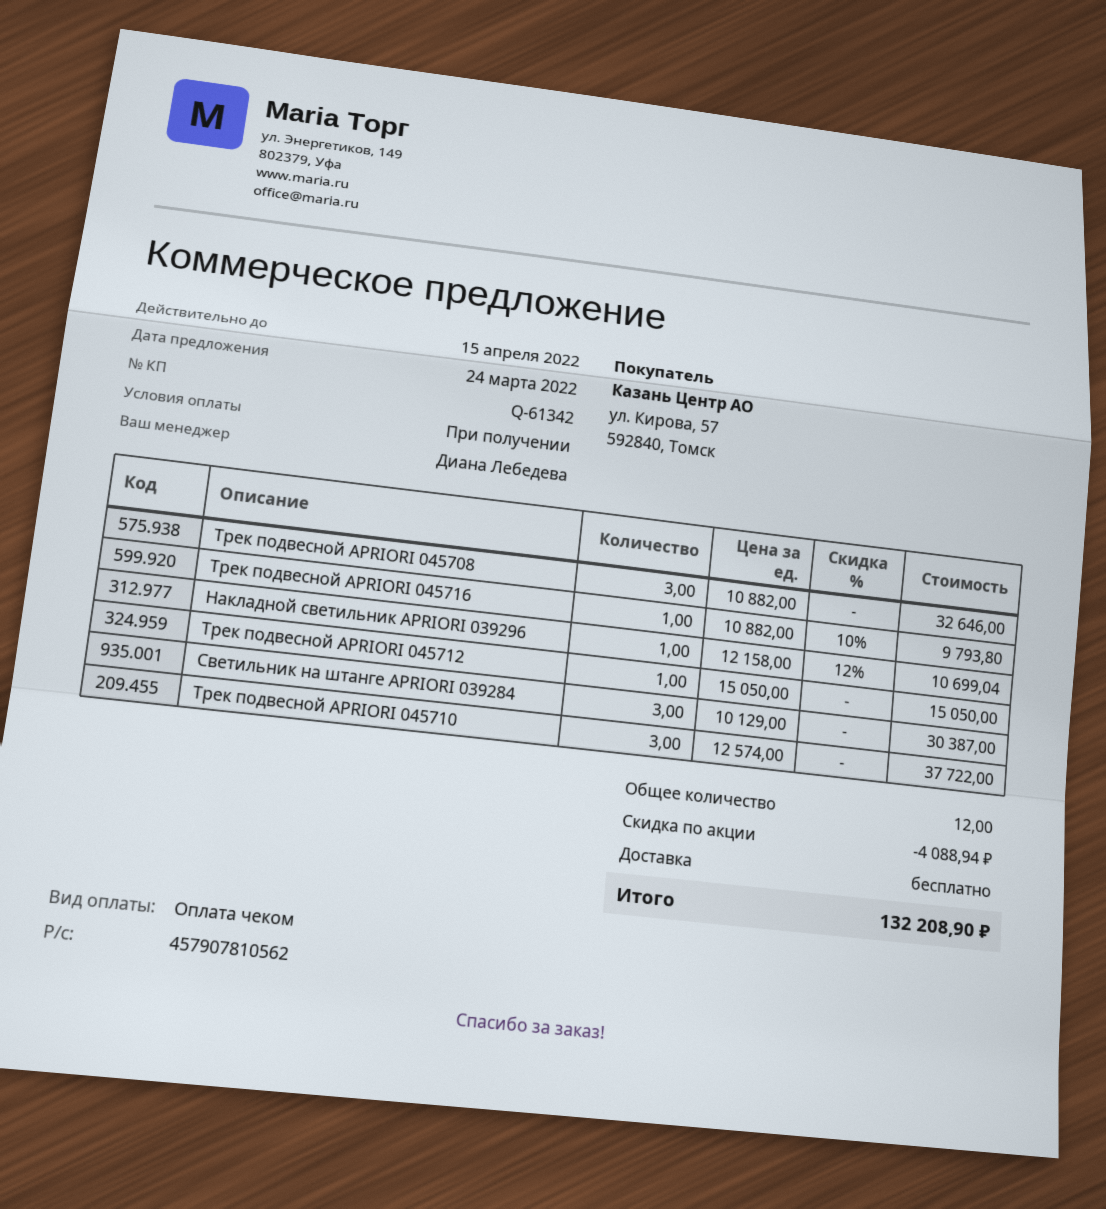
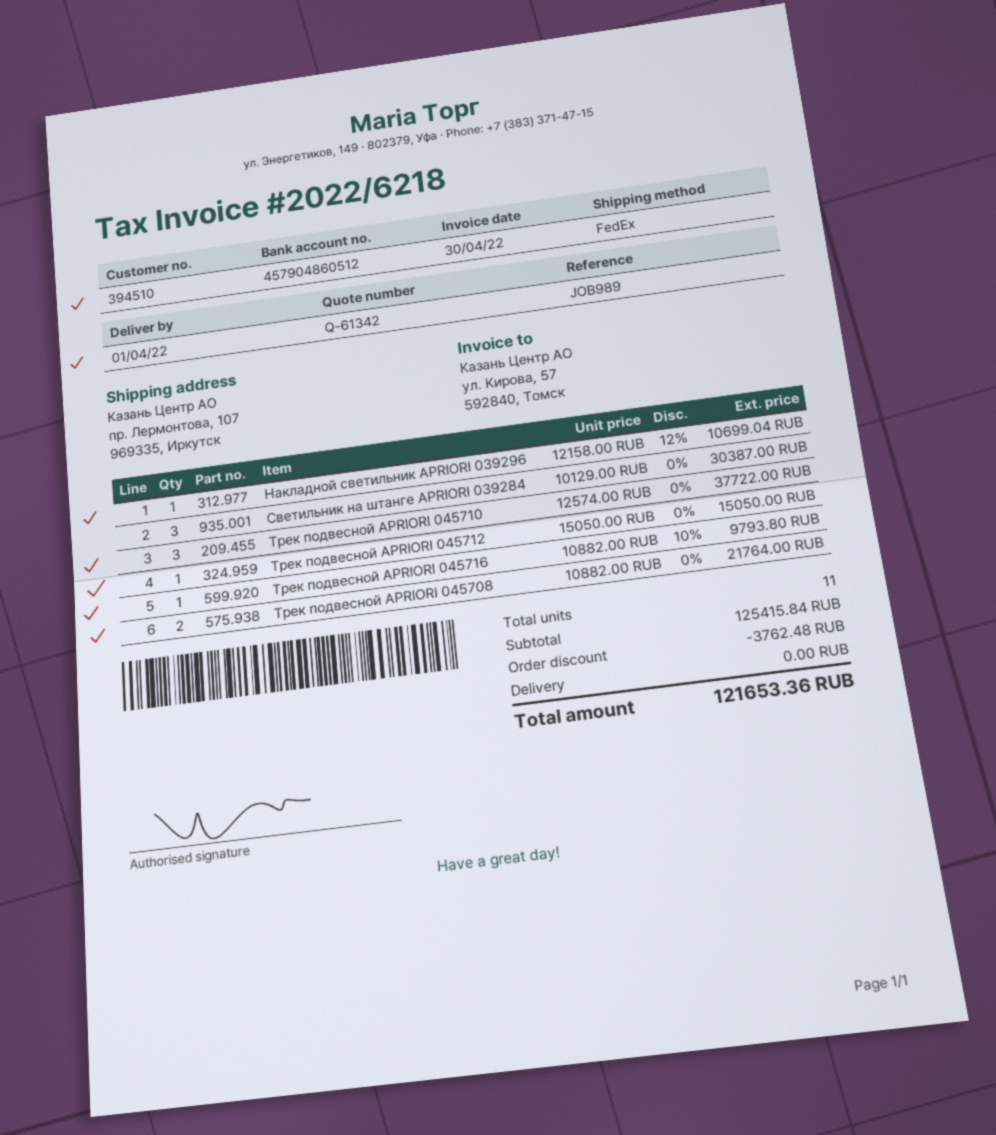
bank account: 457907810562 -> 457904860512
Трек подвесной APRIORI 045708: 3 x 10882.00 = 32646.00 -> 2 x 10882.00 = 21764.00
total quantity: 12 -> 11
discount: 4088.94 -> 3762.48
total: 132208.90 -> 121653.36

